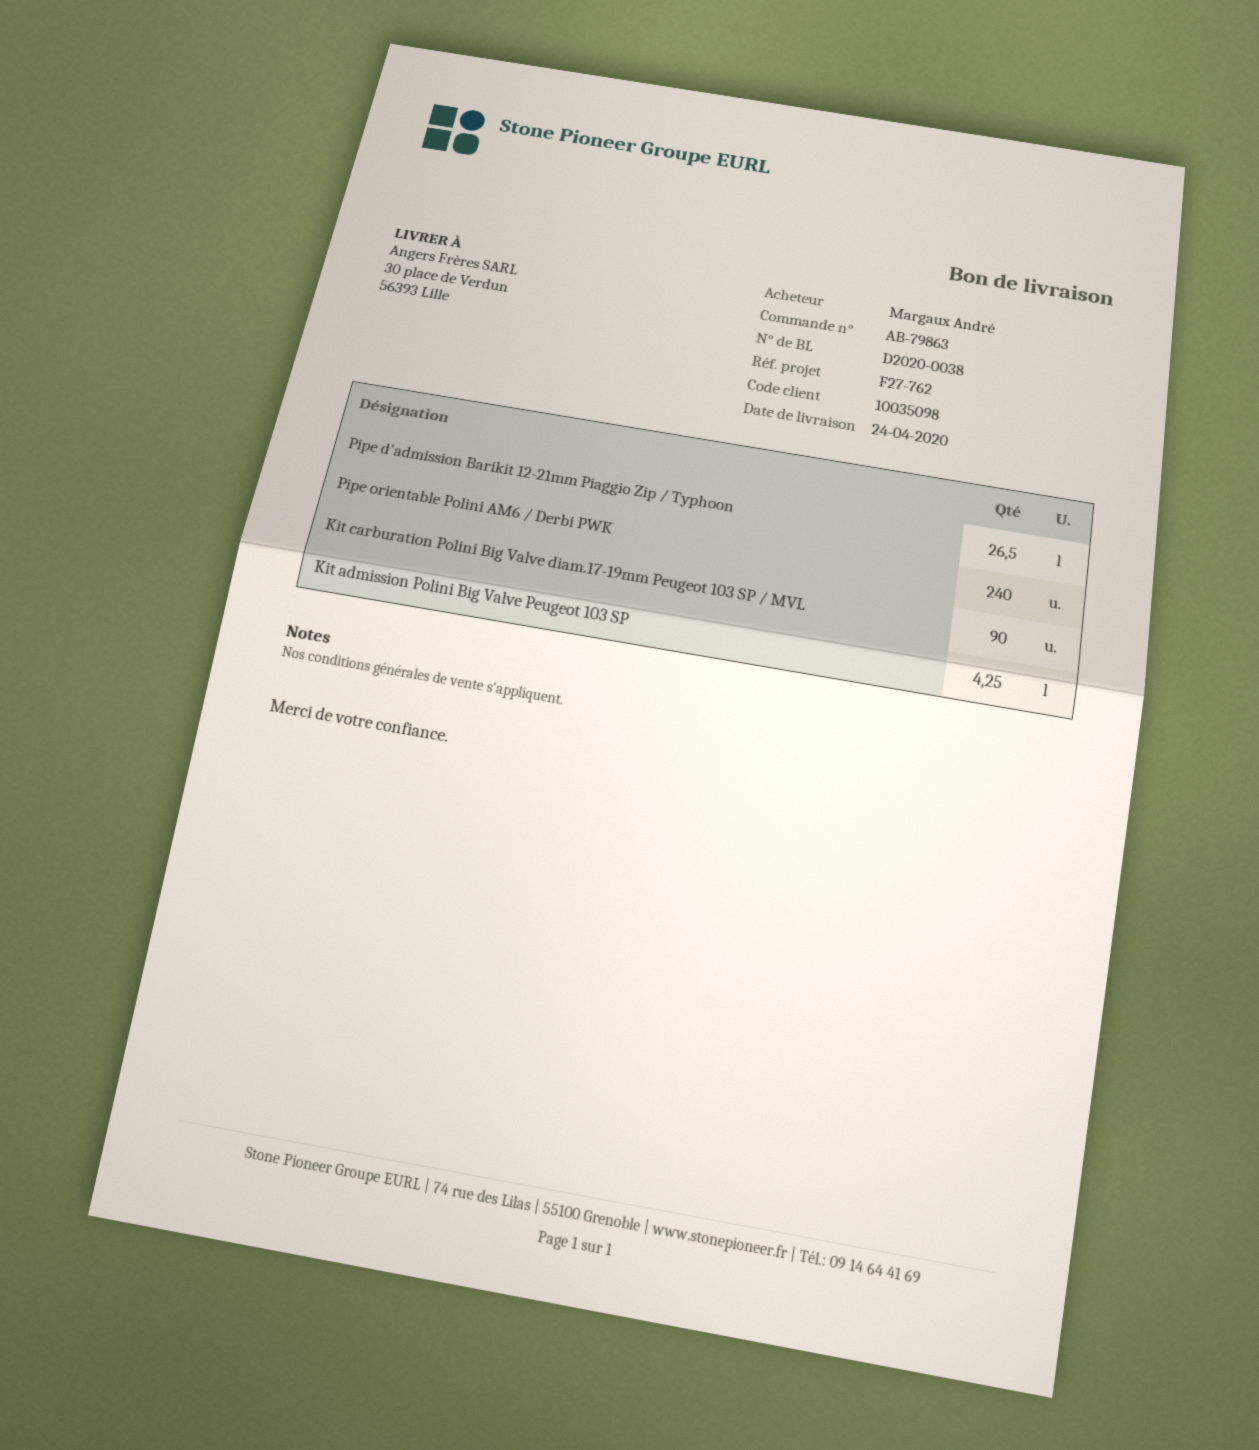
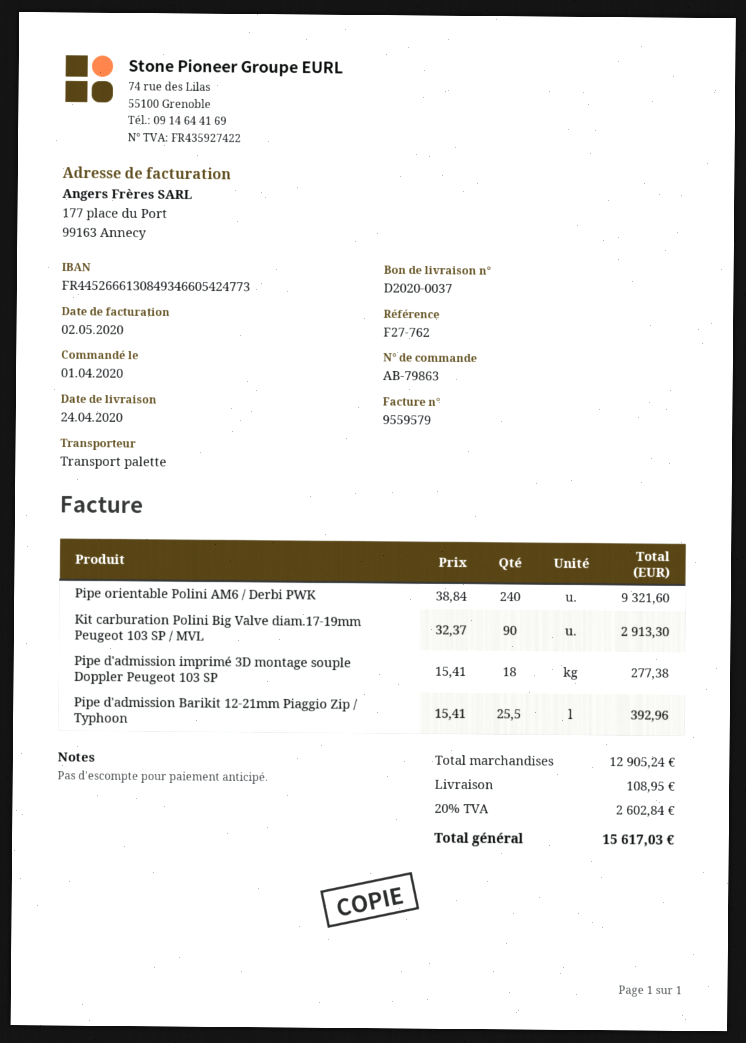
delivery note number: D2020-0038 -> D2020-0037
Pipe d'admission Barikit 12-21mm Piaggio Zip / Typhoon: 26.5 -> 25.5
Kit admission Polini Big Valve Peugeot 103 SP: 4.25 -> none
Pipe d'admission imprimé 3D montage souple Doppler Peugeot 103 SP: none -> 18

